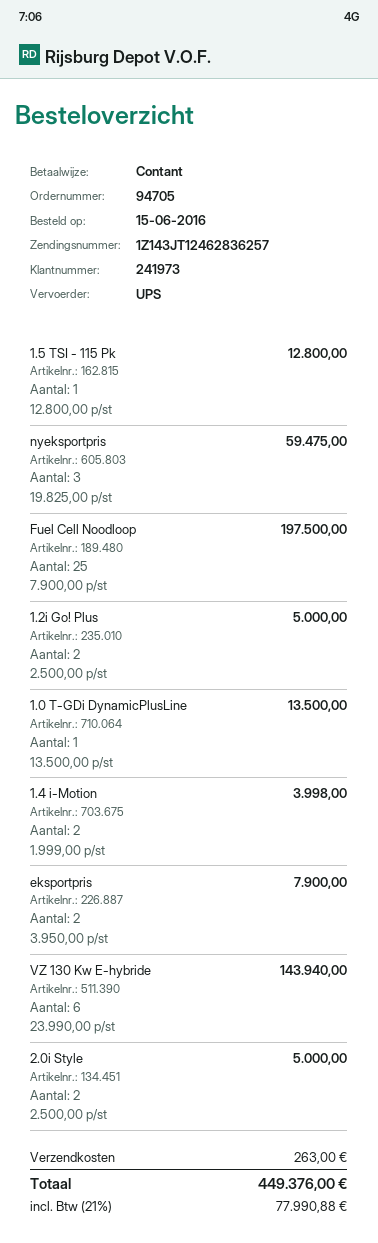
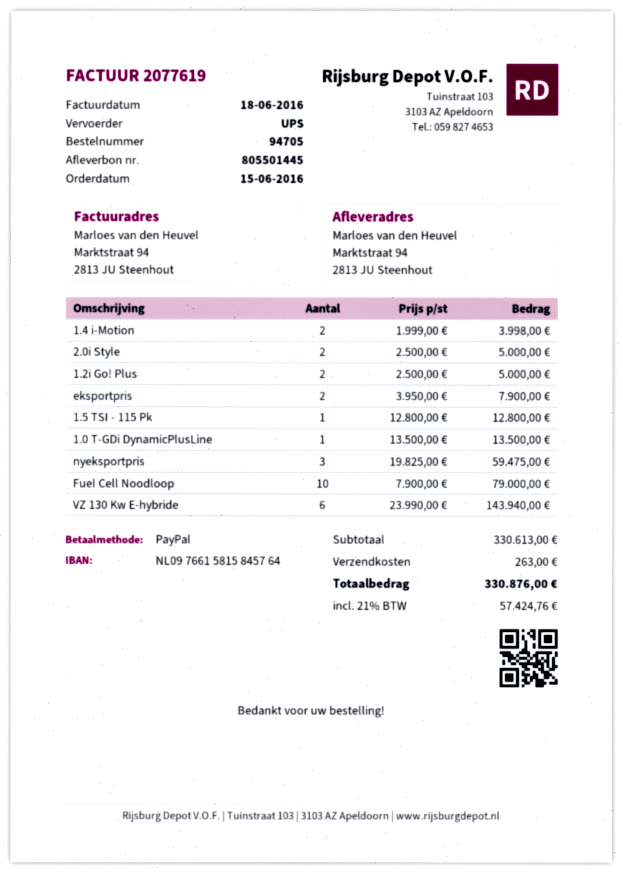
payment method: cash -> PayPal
Fuel Cell Noodloop: 25 x 7900.00 = 197500.00 -> 10 x 7900.00 = 79000.00
tax: 21% = 77990.88 -> 21% = 57424.76
total: 449376.00 -> 330876.00

